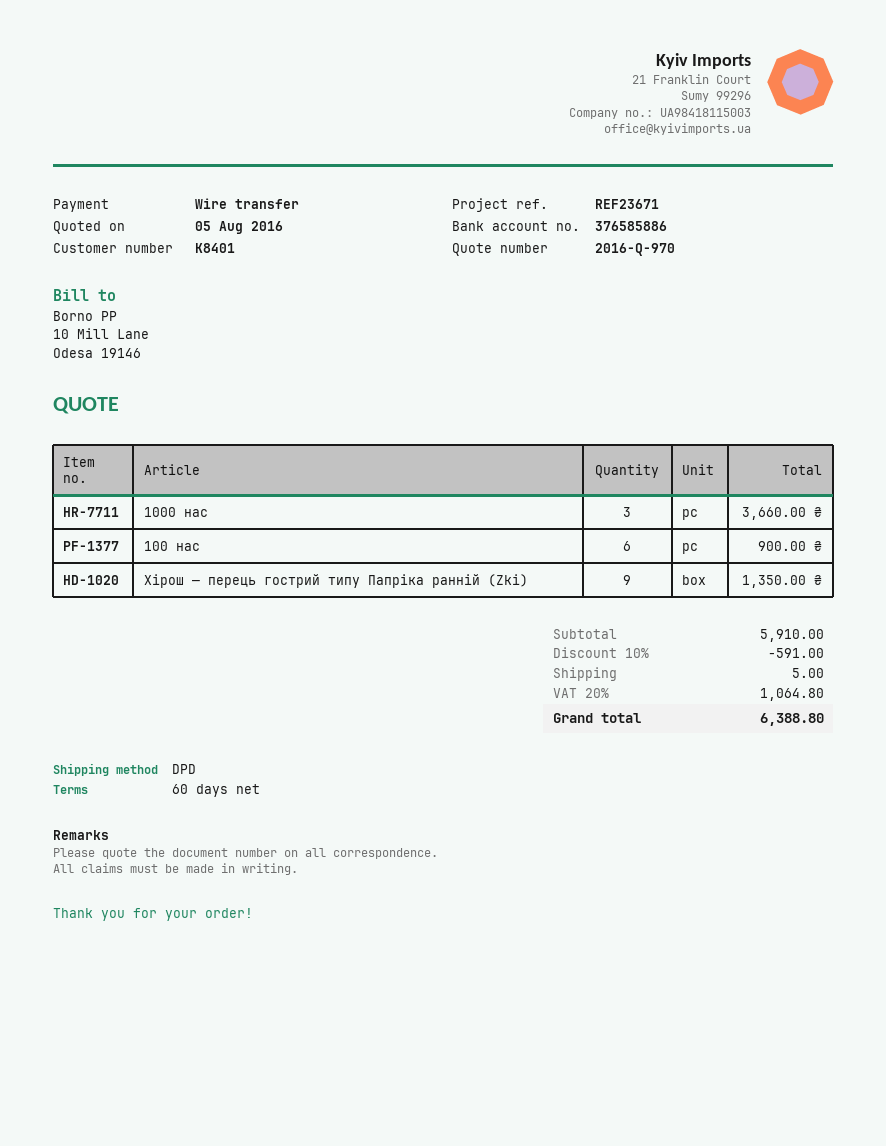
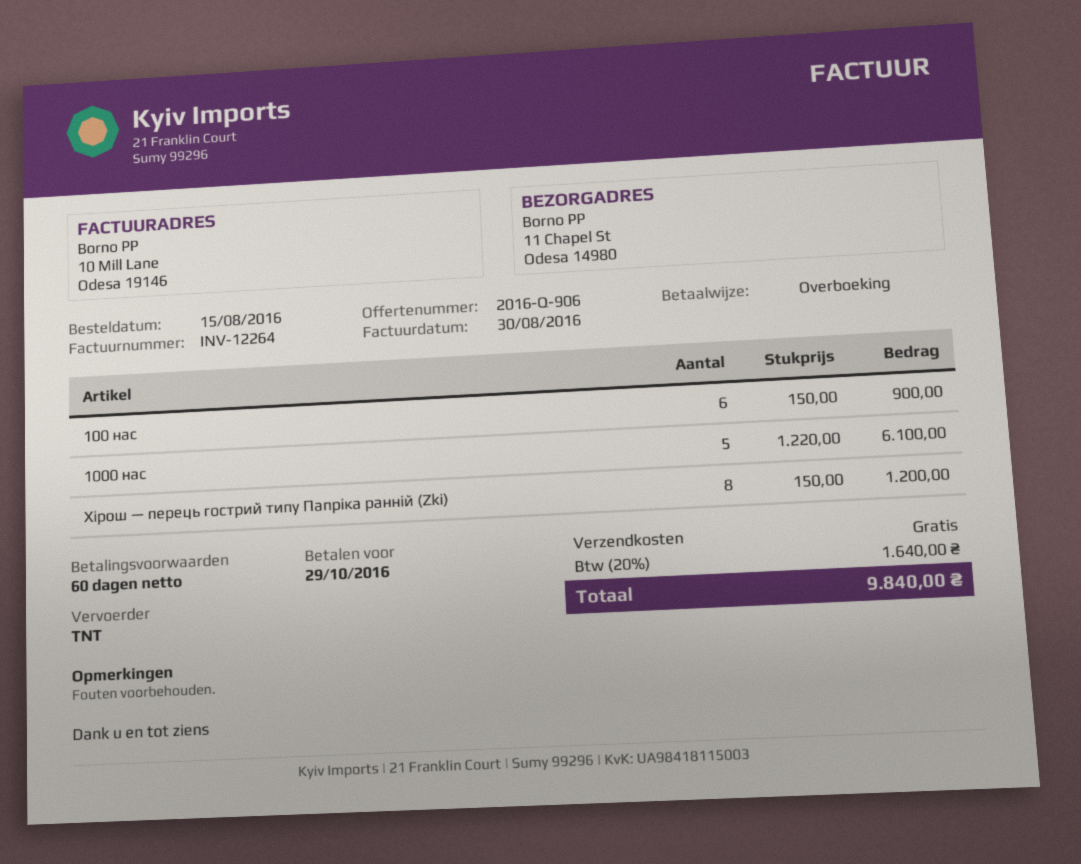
quote number: 2016-Q-970 -> 2016-Q-906
shipping method: DPD -> TNT
1000 нас: 3 for 3660.00 -> 5 for 6100.00
Хірош — перець гострий типу Папріка ранній (Zki): 9 for 1350.00 -> 8 for 1200.00
discount: 10% = 591.00 -> none
shipping: 5.00 -> 0.00
tax: 20% = 1064.80 -> 20% = 1640.00
total: 6388.80 -> 9840.00

